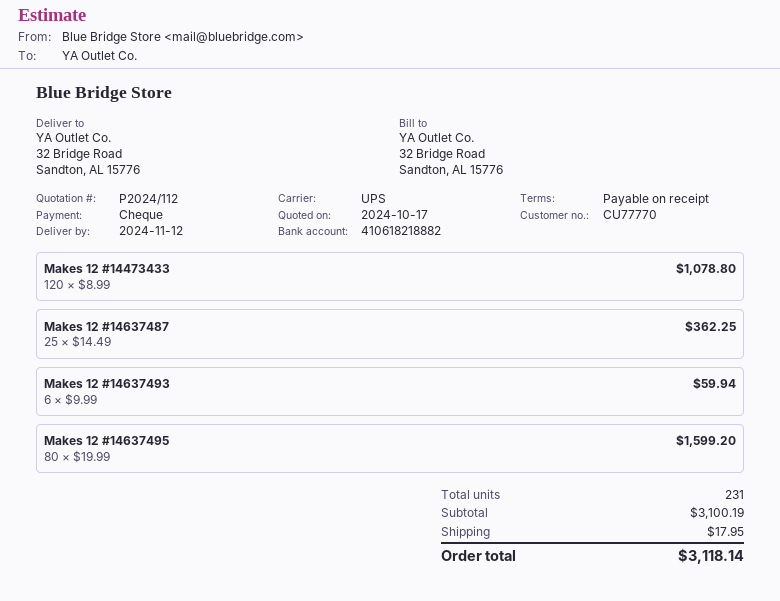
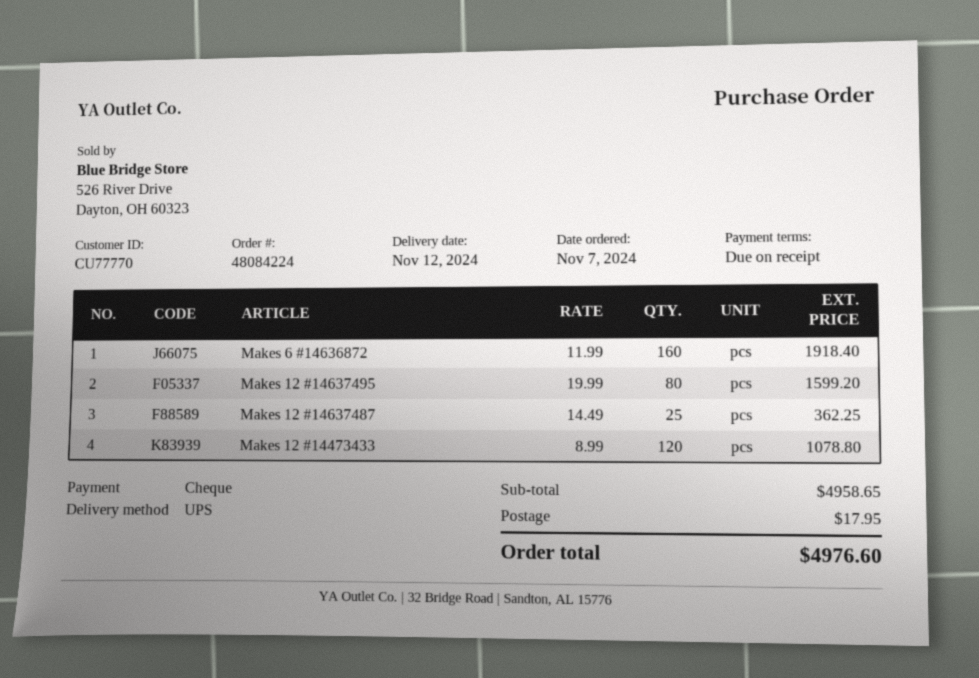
Makes 12 #14637493: 6 x 9.99 = 59.94 -> none
Makes 6 #14636872: none -> 160 x 11.99 = 1918.40
subtotal: 3100.19 -> 4958.65
total: 3118.14 -> 4976.60

